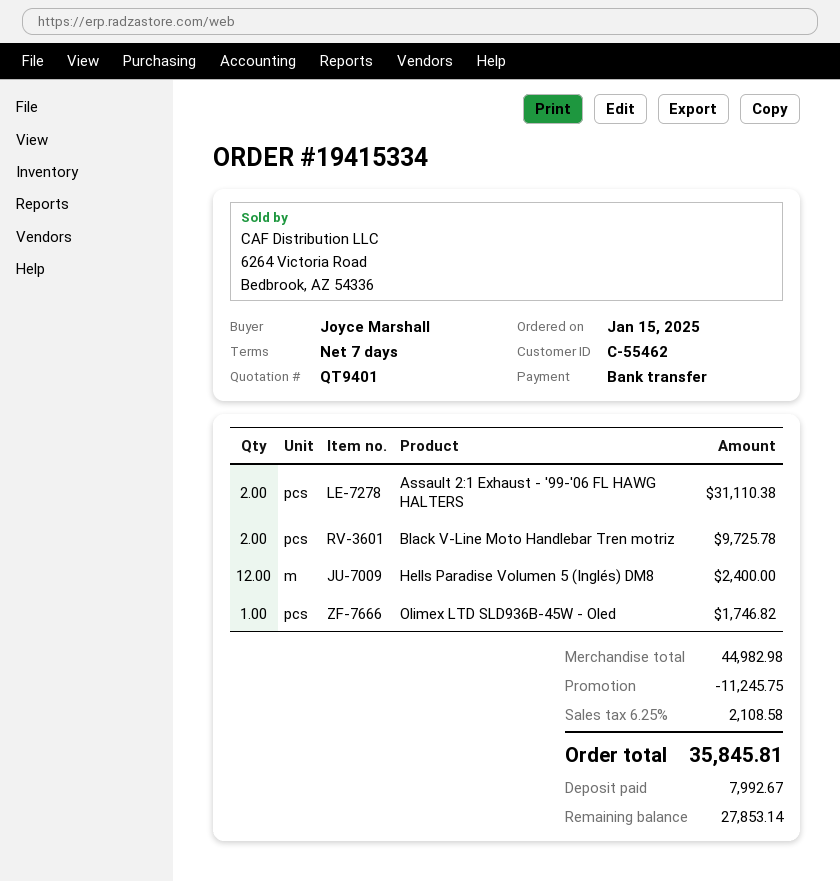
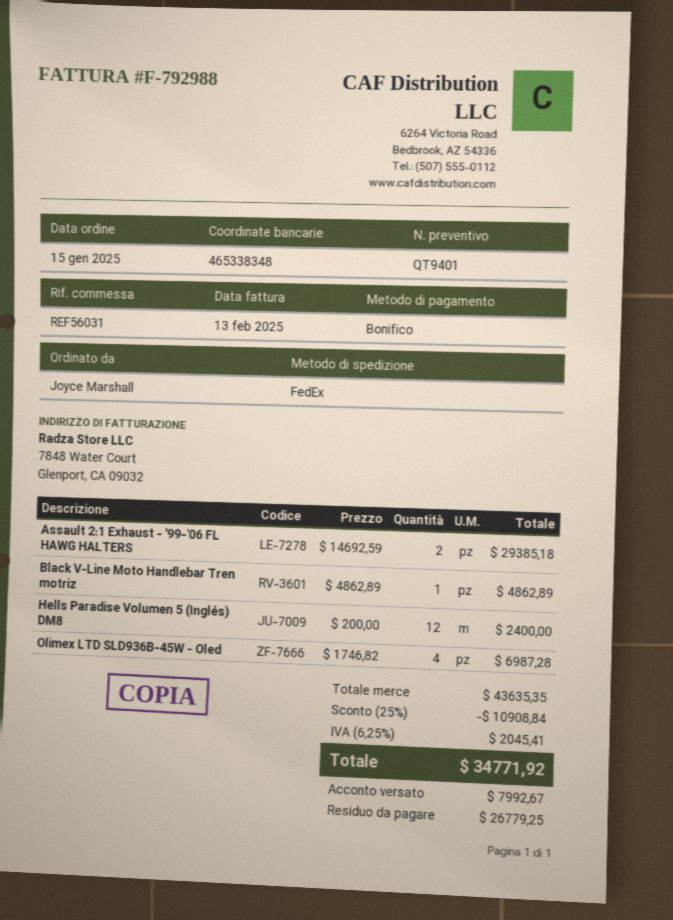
Assault 2:1 Exhaust - '99-'06 FL HAWG HALTERS: 2 for 31110.38 -> 2 for 29385.18
Black V-Line Moto Handlebar Tren motriz: 2 for 9725.78 -> 1 for 4862.89
Olimex LTD SLD936B-45W - Oled: 1 for 1746.82 -> 4 for 6987.28
subtotal: 44982.98 -> 43635.35
discount: 11245.75 -> 10908.84
tax: 6.25% = 2108.58 -> 6.25% = 2045.41
total: 35845.81 -> 34771.92
balance: 27853.14 -> 26779.25

